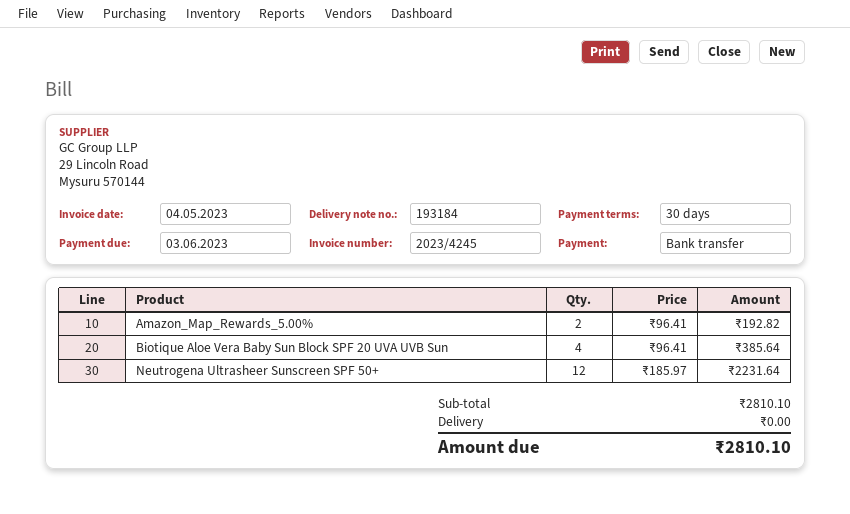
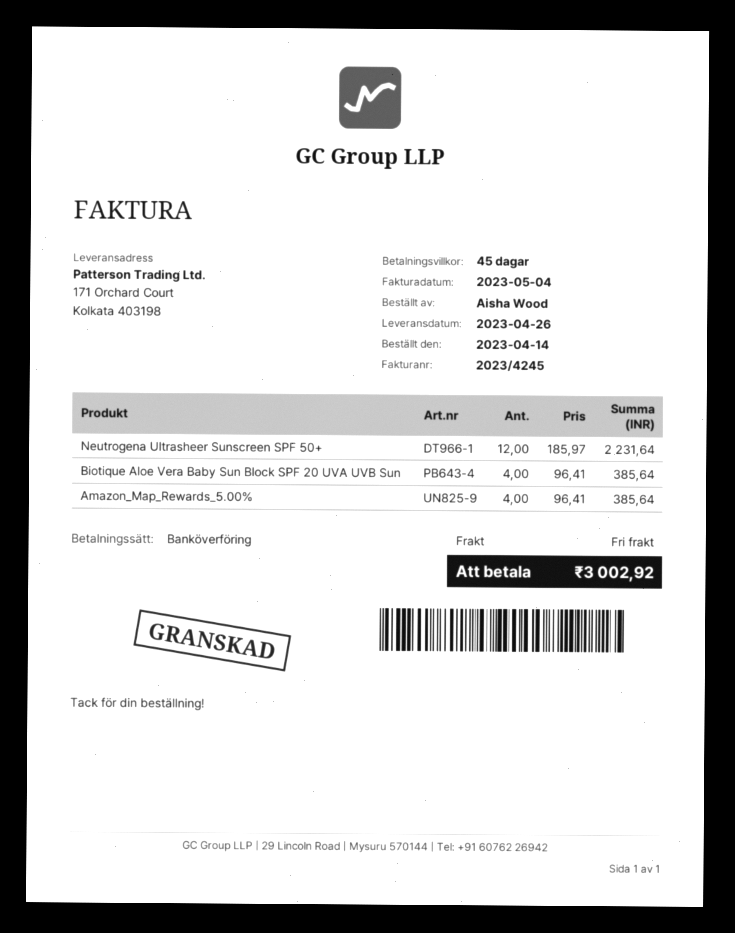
payment terms: 30 days -> 45 days
Amazon_Map_Rewards_5.00%: 2 x 96.41 = 192.82 -> 4 x 96.41 = 385.64
total: 2810.10 -> 3002.92

